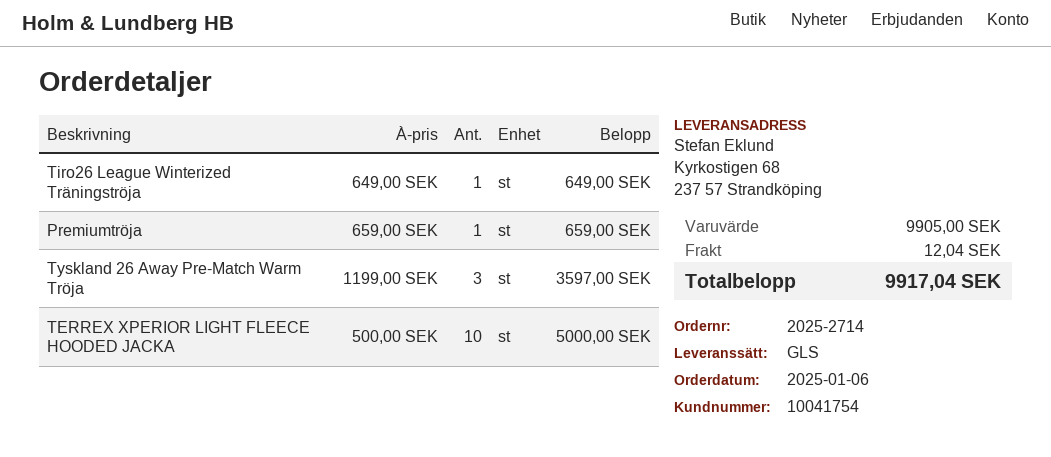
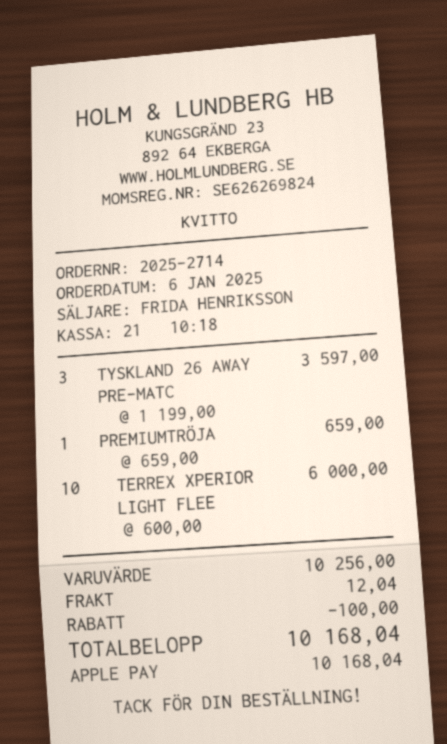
Tiro26 League Winterized Träningströja: 1 x 649.00 = 649.00 -> none
TERREX XPERIOR LIGHT FLEECE HOODED JACKA: 10 x 500.00 = 5000.00 -> 10 x 600.00 = 6000.00
subtotal: 9905.00 -> 10256.00
discount: none -> 100.00
total: 9917.04 -> 10168.04

